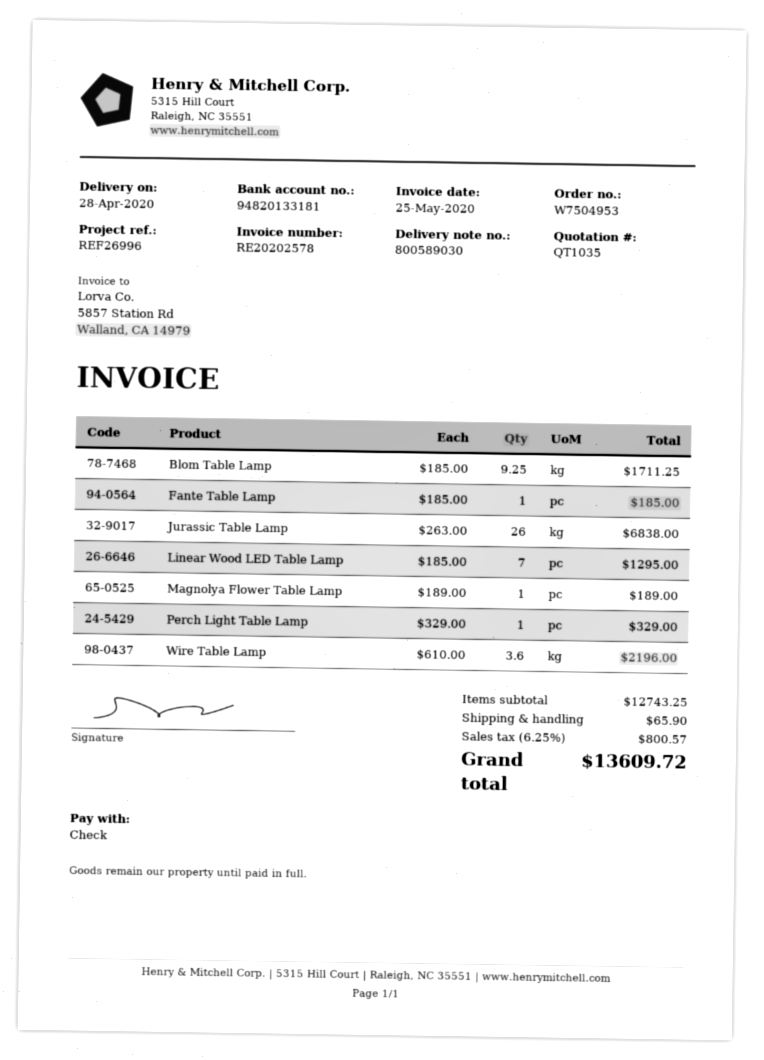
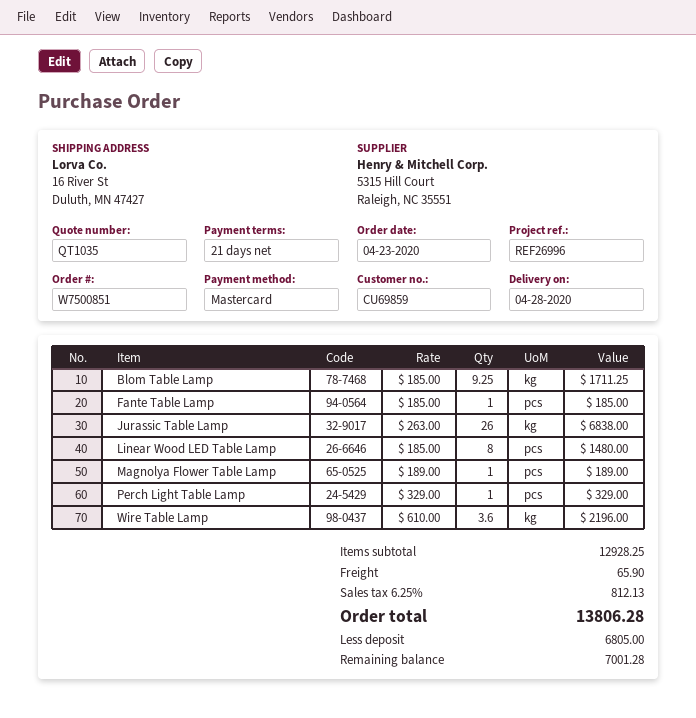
order number: W7504953 -> W7500851
payment method: cheque -> Mastercard
Linear Wood LED Table Lamp: 7 x 185.00 = 1295.00 -> 8 x 185.00 = 1480.00
subtotal: 12743.25 -> 12928.25
tax: 6.25% = 800.57 -> 6.25% = 812.13
total: 13609.72 -> 13806.28

